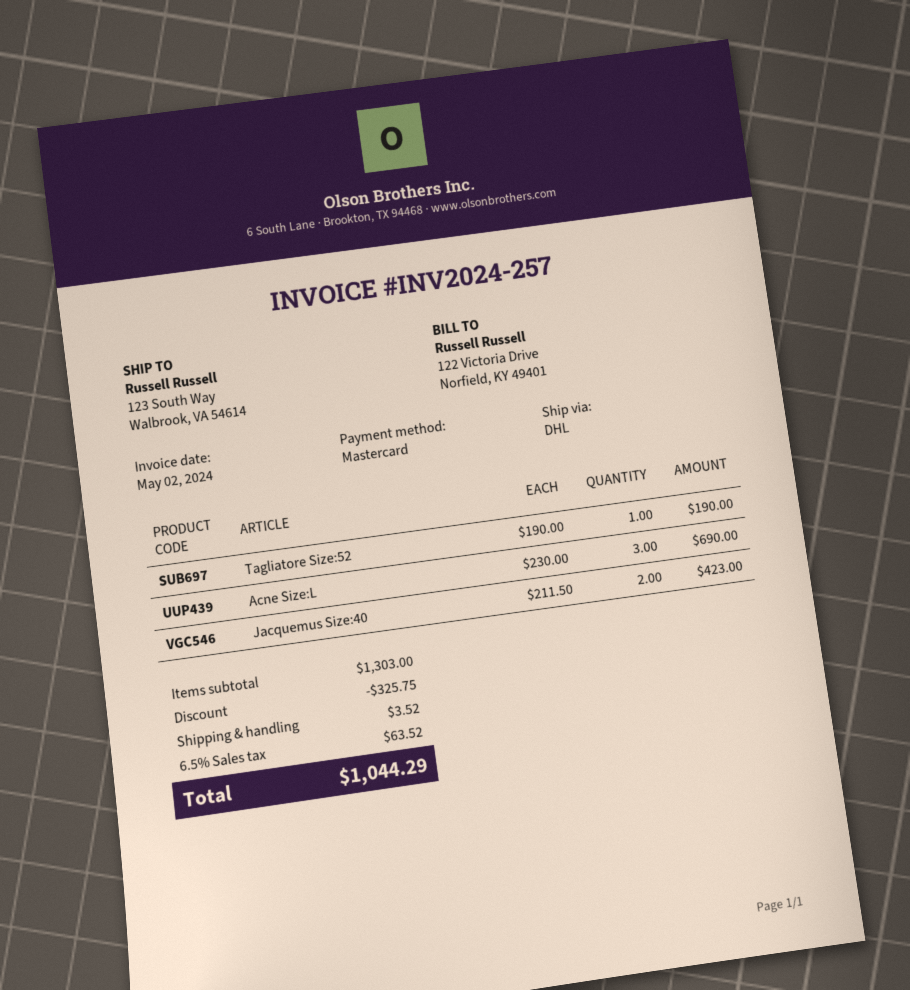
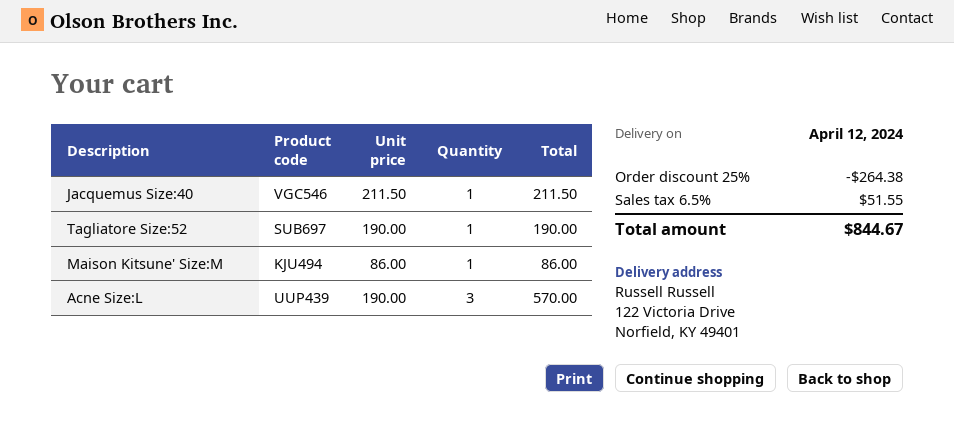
ship to: 123 South Way, Walbrook, VA 54614 -> 122 Victoria Drive, Norfield, KY 49401
Acne Size:L: 3 x 230.00 = 690.00 -> 3 x 190.00 = 570.00
Jacquemus Size:40: 2 x 211.50 = 423.00 -> 1 x 211.50 = 211.50
Maison Kitsune' Size:M: none -> 1 x 86.00 = 86.00
discount: 325.75 -> 264.38
shipping: 3.52 -> none
tax: 6.5% = 63.52 -> 6.5% = 51.55
total: 1044.29 -> 844.67

